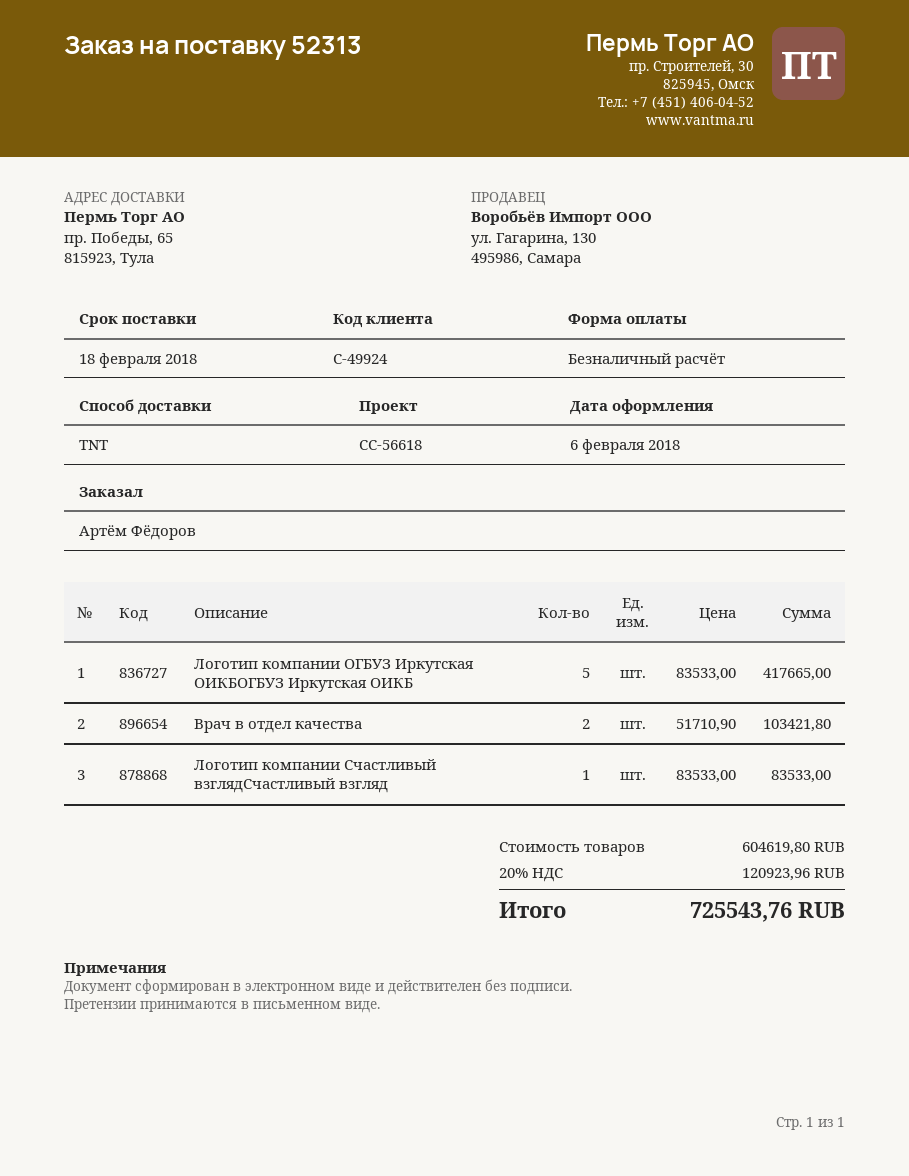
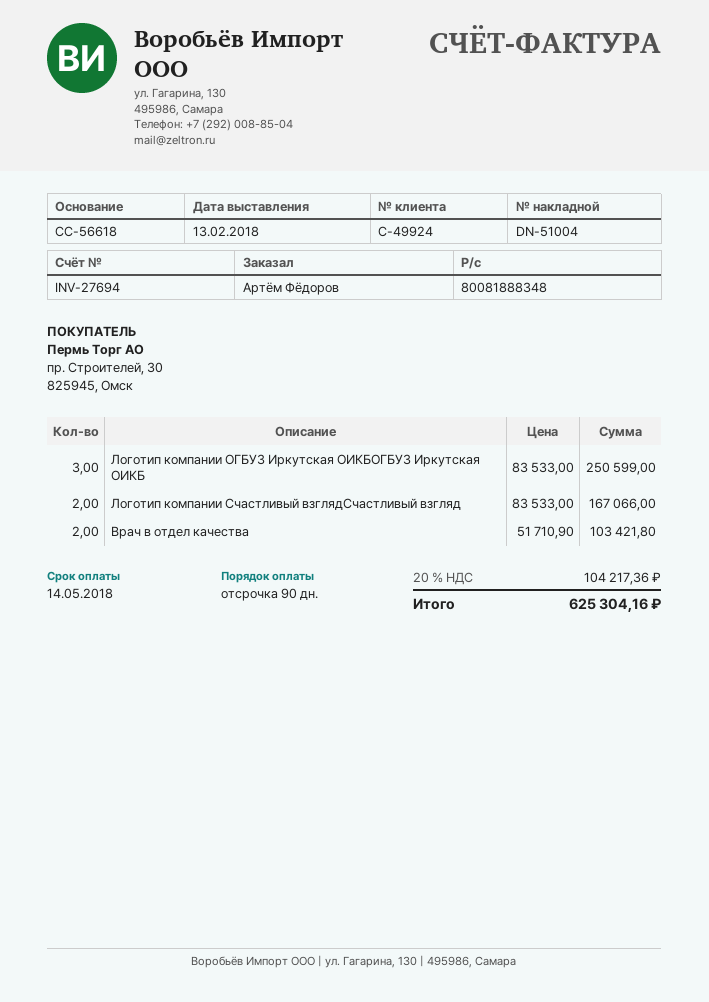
Логотип компании ОГБУЗ Иркутская ОИКБОГБУЗ Иркутская ОИКБ: 5 x 83533.00 = 417665.00 -> 3 x 83533.00 = 250599.00
Логотип компании Счастливый взглядСчастливый взгляд: 1 x 83533.00 = 83533.00 -> 2 x 83533.00 = 167066.00
tax: 20% = 120923.96 -> 20% = 104217.36
total: 725543.76 -> 625304.16

